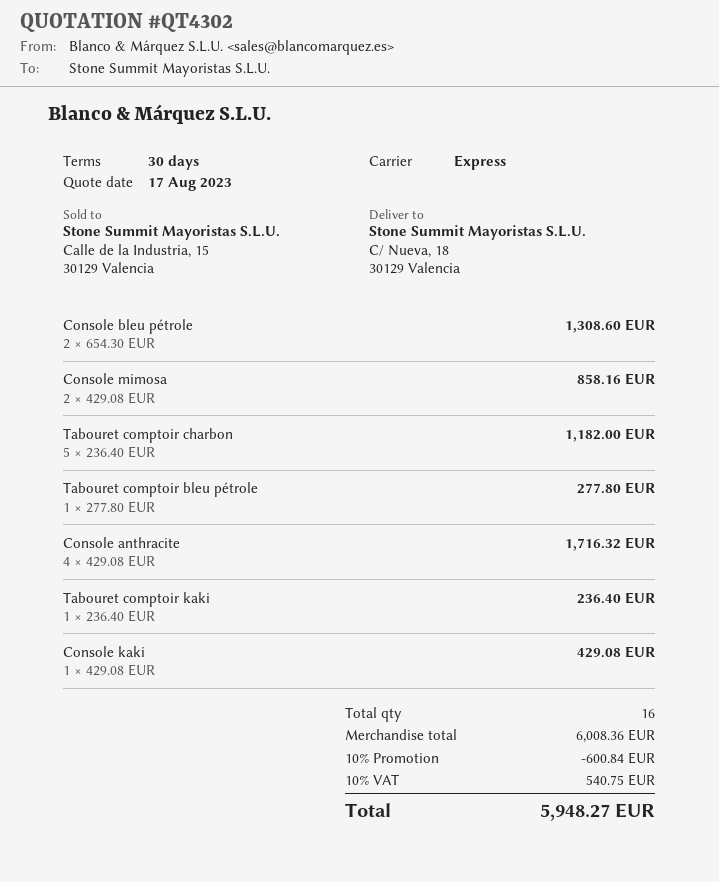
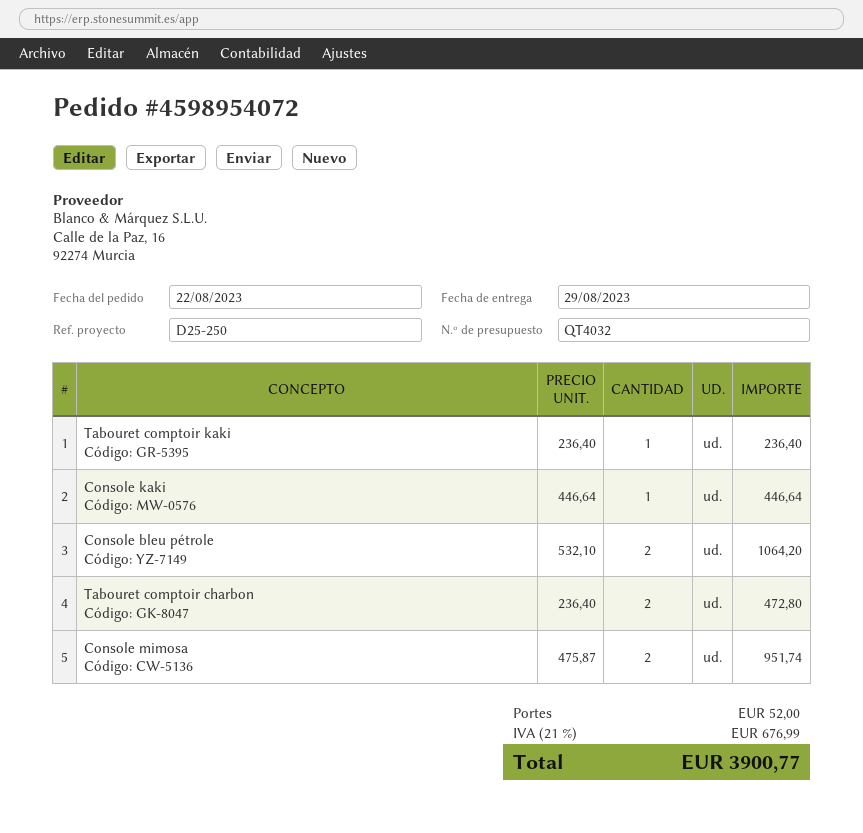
quote number: QT4302 -> QT4032
Console bleu pétrole: 2 x 654.30 = 1308.60 -> 2 x 532.10 = 1064.20
Console mimosa: 2 x 429.08 = 858.16 -> 2 x 475.87 = 951.74
Tabouret comptoir charbon: 5 x 236.40 = 1182.00 -> 2 x 236.40 = 472.80
Tabouret comptoir bleu pétrole: 1 x 277.80 = 277.80 -> none
Console anthracite: 4 x 429.08 = 1716.32 -> none
Console kaki: 1 x 429.08 = 429.08 -> 1 x 446.64 = 446.64
discount: 10% = 600.84 -> none
shipping: none -> 52.00
tax: 10% = 540.75 -> 21% = 676.99
total: 5948.27 -> 3900.77

